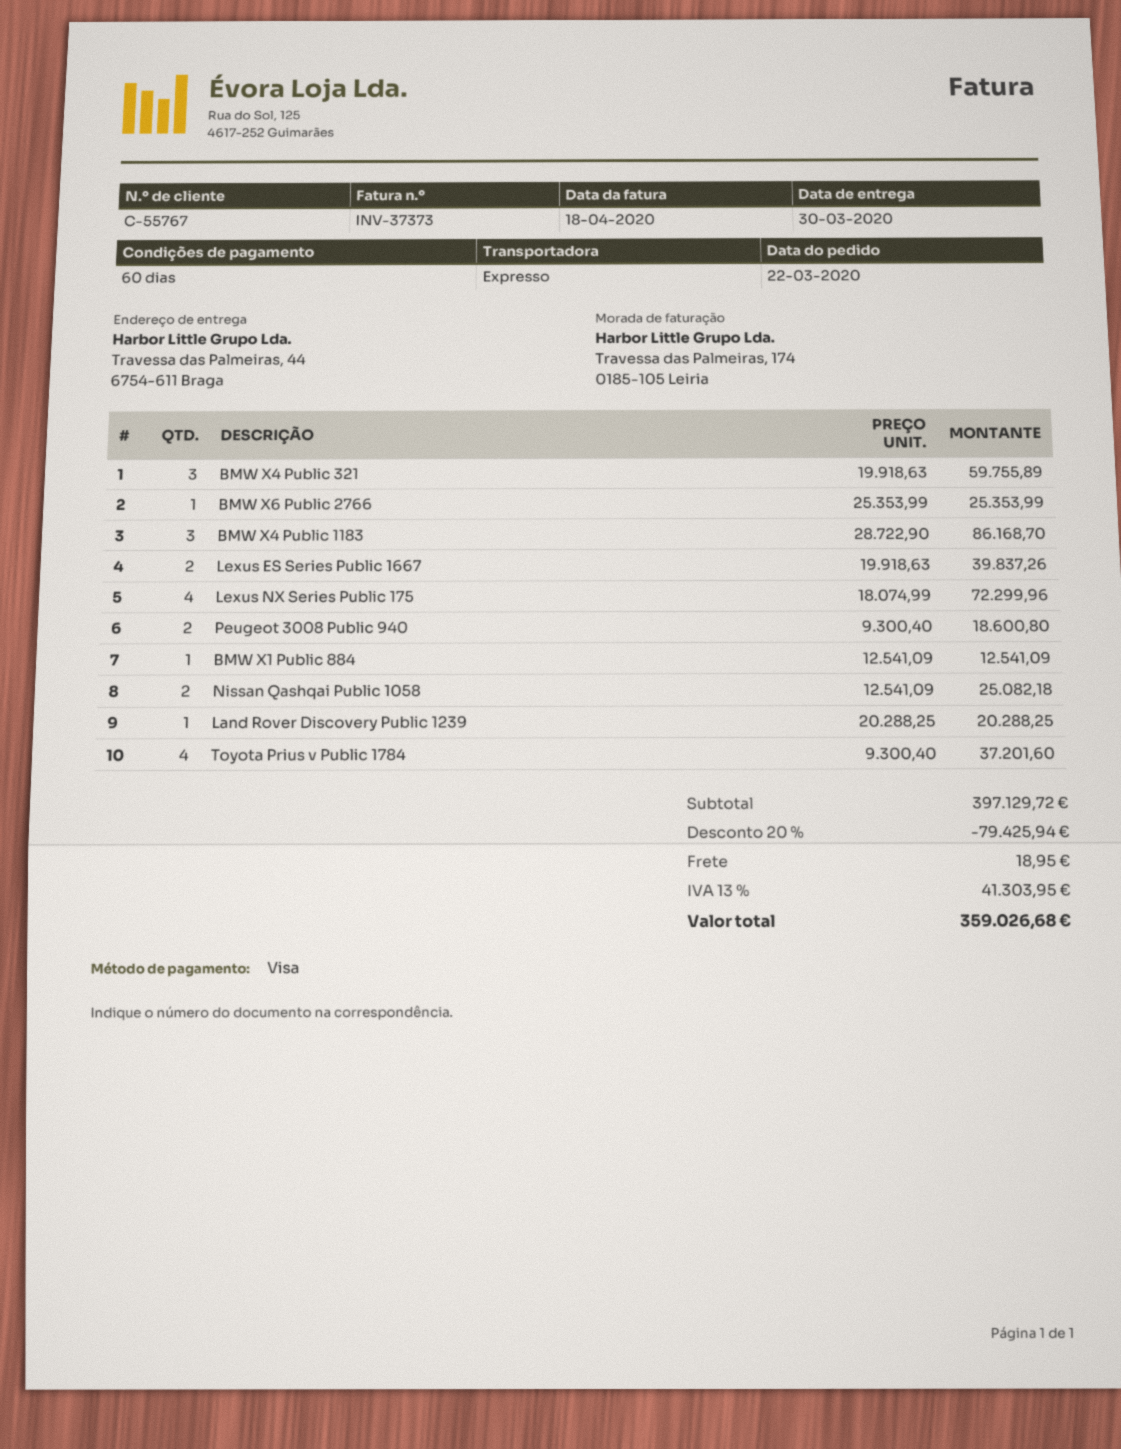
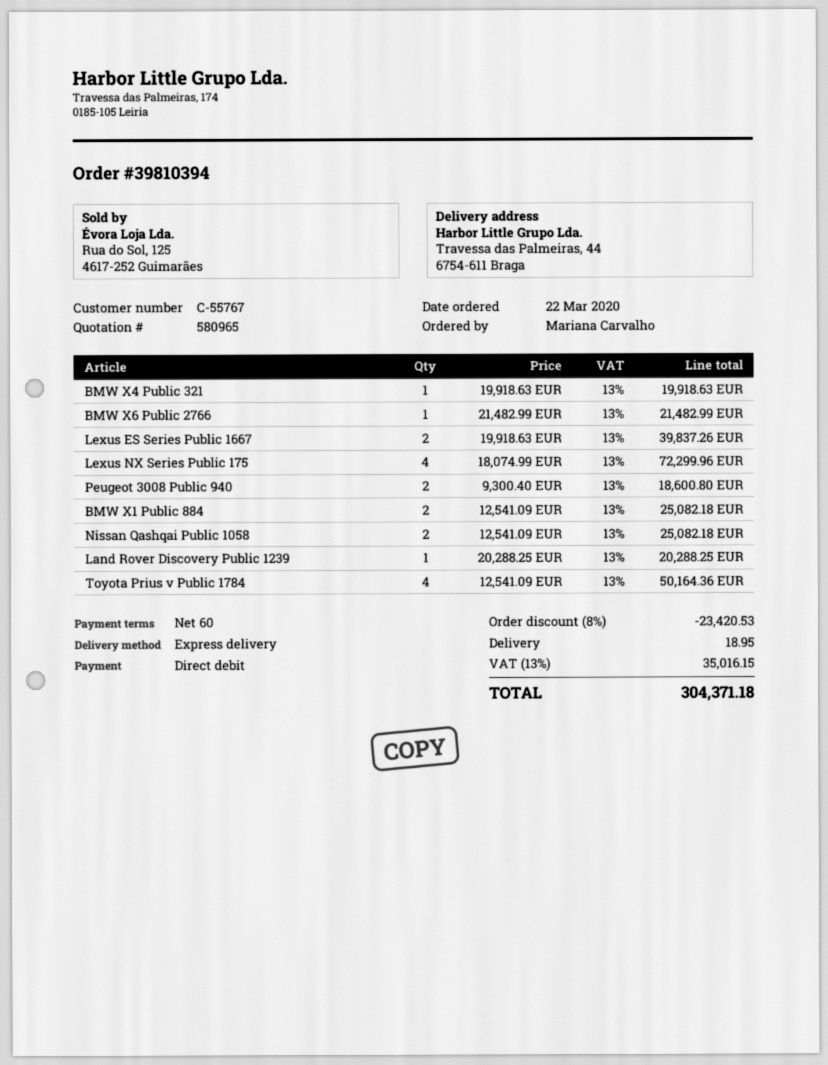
payment method: Visa -> direct debit
BMW X4 Public 321: 3 x 19918.63 = 59755.89 -> 1 x 19918.63 = 19918.63
BMW X6 Public 2766: 1 x 25353.99 = 25353.99 -> 1 x 21482.99 = 21482.99
BMW X4 Public 1183: 3 x 28722.90 = 86168.70 -> none
BMW X1 Public 884: 1 x 12541.09 = 12541.09 -> 2 x 12541.09 = 25082.18
Toyota Prius v Public 1784: 4 x 9300.40 = 37201.60 -> 4 x 12541.09 = 50164.36
discount: 20% = 79425.94 -> 8% = 23420.53
tax: 13% = 41303.95 -> 13% = 35016.15
total: 359026.68 -> 304371.18

